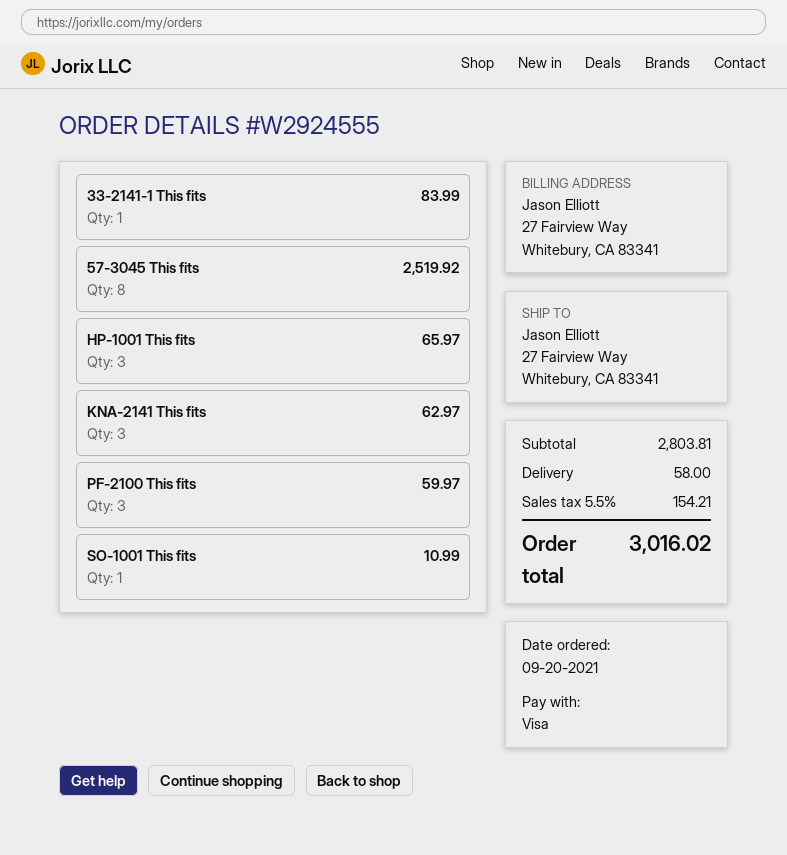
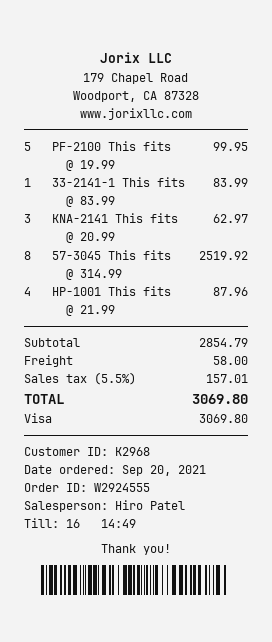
HP-1001 This fits: 3 for 65.97 -> 4 for 87.96
PF-2100 This fits: 3 for 59.97 -> 5 for 99.95
SO-1001 This fits: 1 for 10.99 -> none
subtotal: 2803.81 -> 2854.79
tax: 5.5% = 154.21 -> 5.5% = 157.01
total: 3016.02 -> 3069.80

